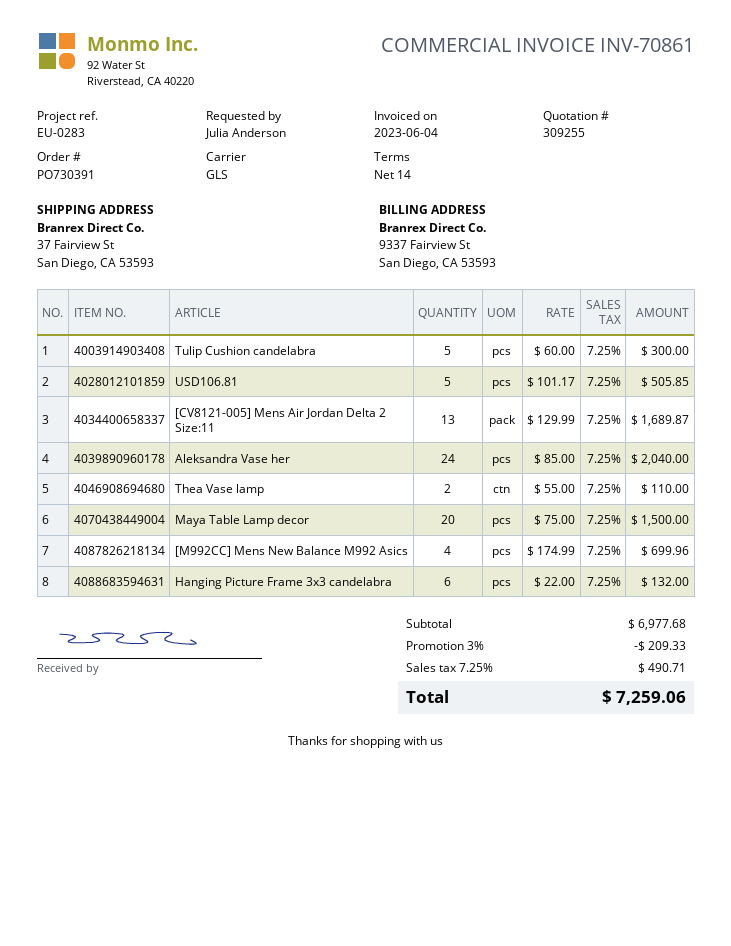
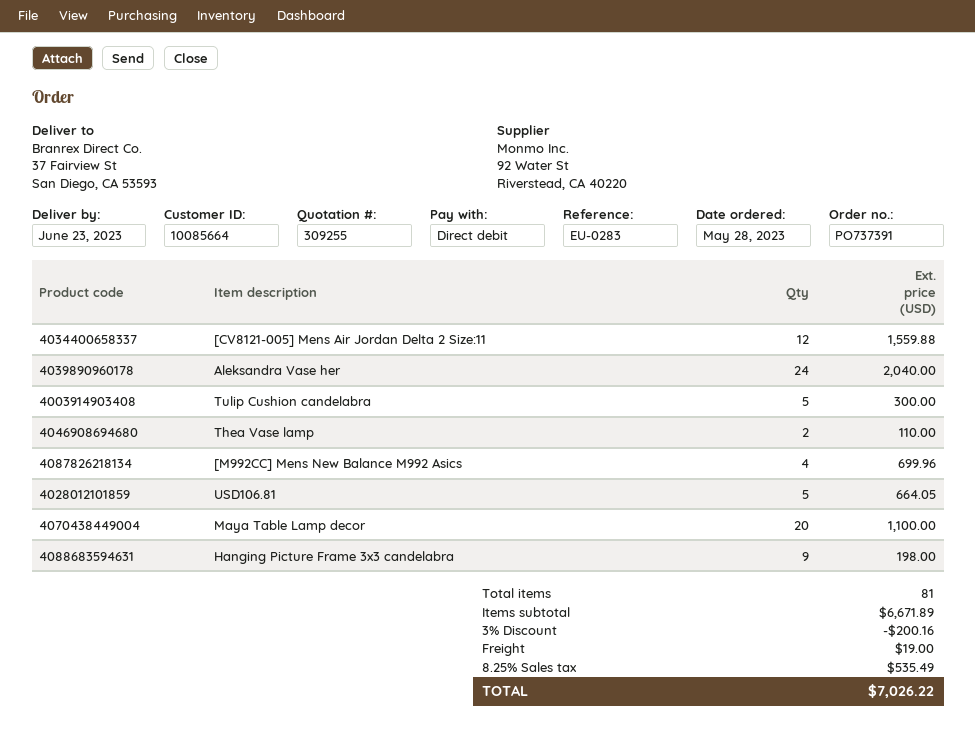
order number: PO730391 -> PO737391
USD106.81: 5 for 505.85 -> 5 for 664.05
[CV8121-005] Mens Air Jordan Delta 2 Size:11: 13 for 1689.87 -> 12 for 1559.88
Maya Table Lamp decor: 20 for 1500.00 -> 20 for 1100.00
Hanging Picture Frame 3x3 candelabra: 6 for 132.00 -> 9 for 198.00
subtotal: 6977.68 -> 6671.89
discount: 3% = 209.33 -> 3% = 200.16
shipping: none -> 19.00
tax: 7.25% = 490.71 -> 8.25% = 535.49
total: 7259.06 -> 7026.22

